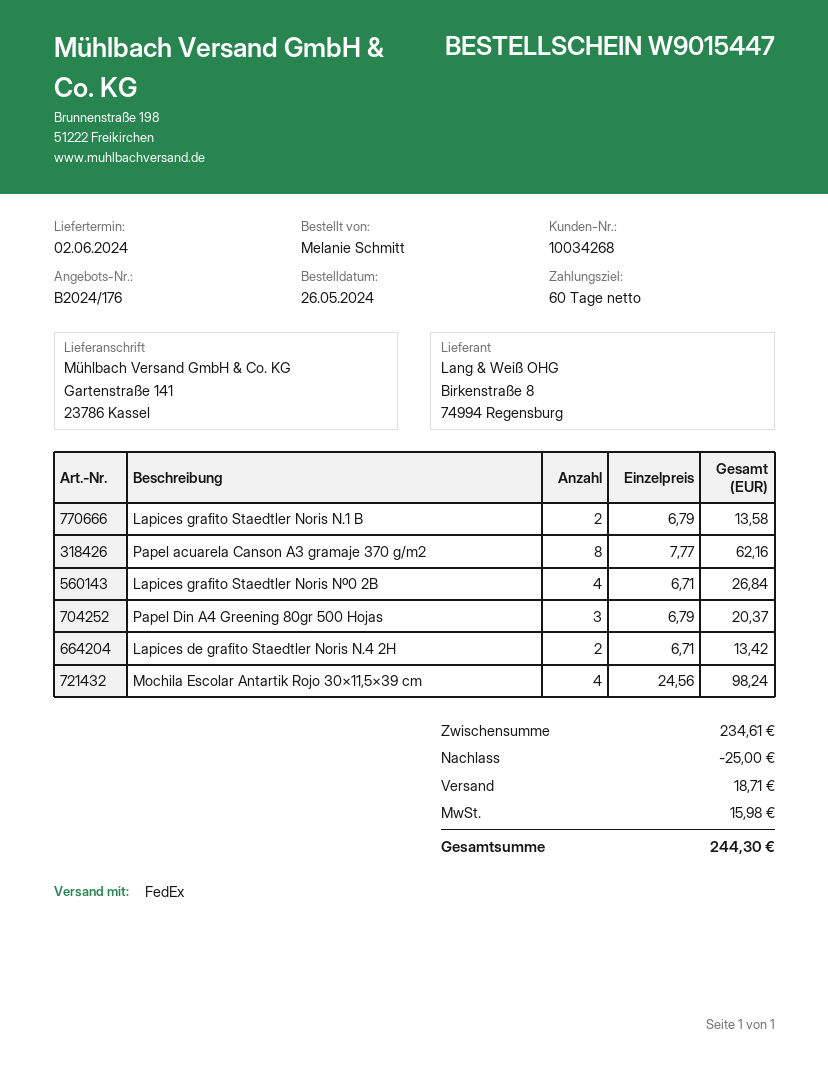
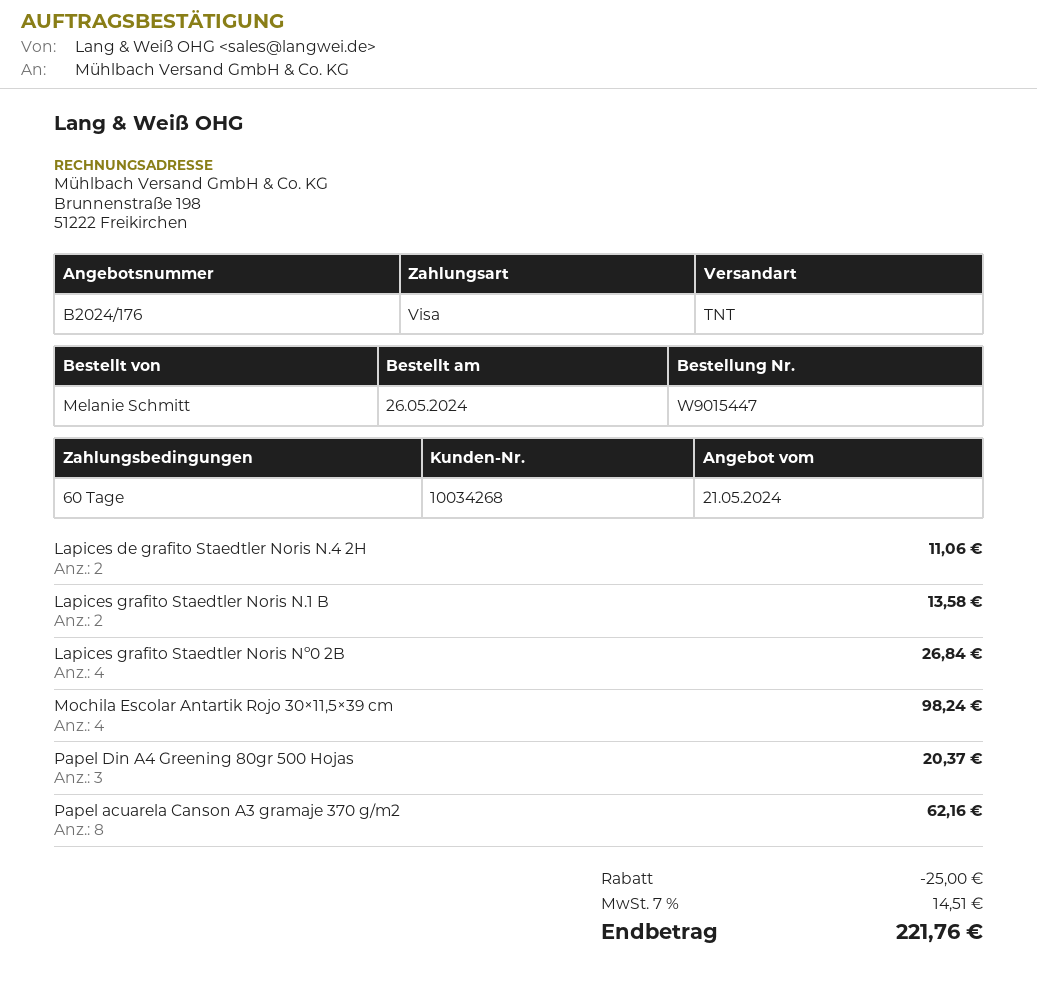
shipping method: FedEx -> TNT
Lapices de grafito Staedtler Noris N.4 2H: 2 for 13.42 -> 2 for 11.06
shipping: 18.71 -> none
tax: 15.98 -> 14.51
total: 244.30 -> 221.76

